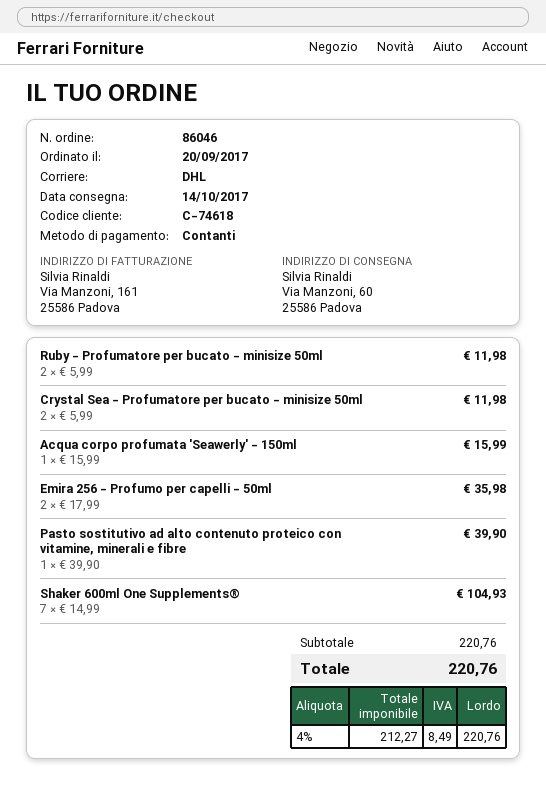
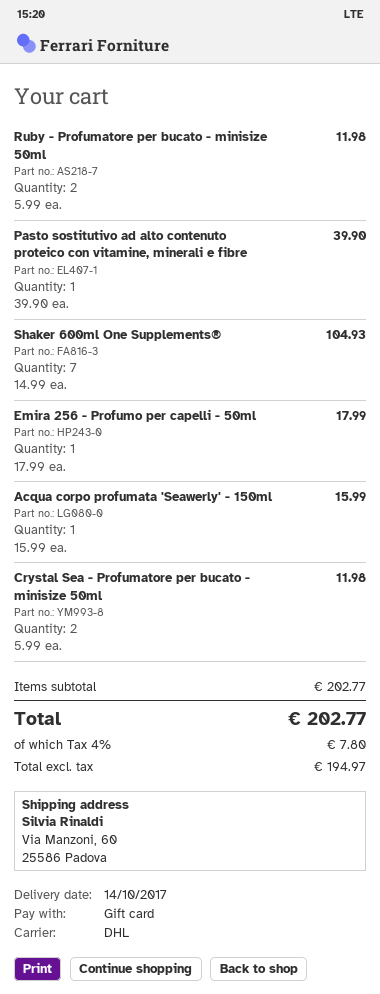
payment method: cash -> gift card
Emira 256 - Profumo per capelli - 50ml: 2 x 17.99 = 35.98 -> 1 x 17.99 = 17.99
subtotal: 220.76 -> 202.77
net: 212.27 -> 194.97
tax: 4% = 8.49 -> 4% = 7.80
total: 220.76 -> 202.77

